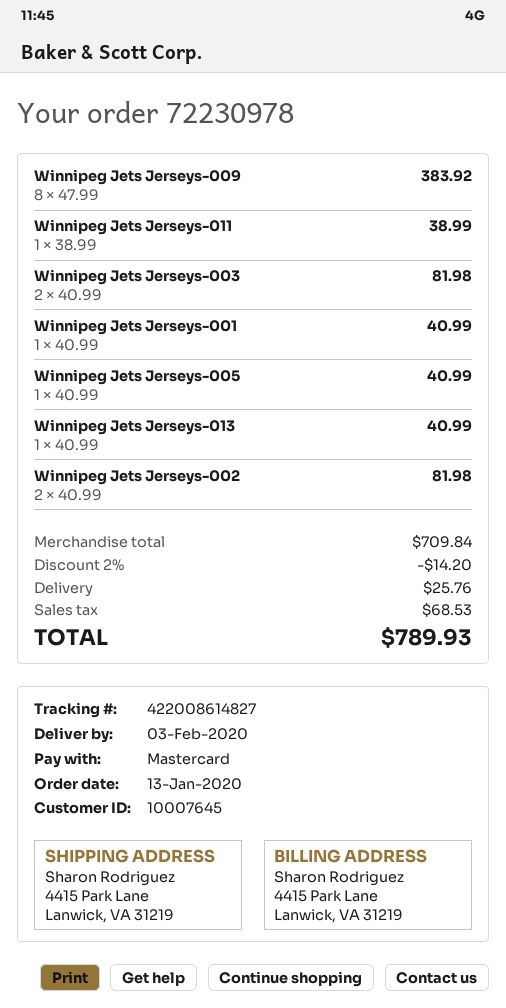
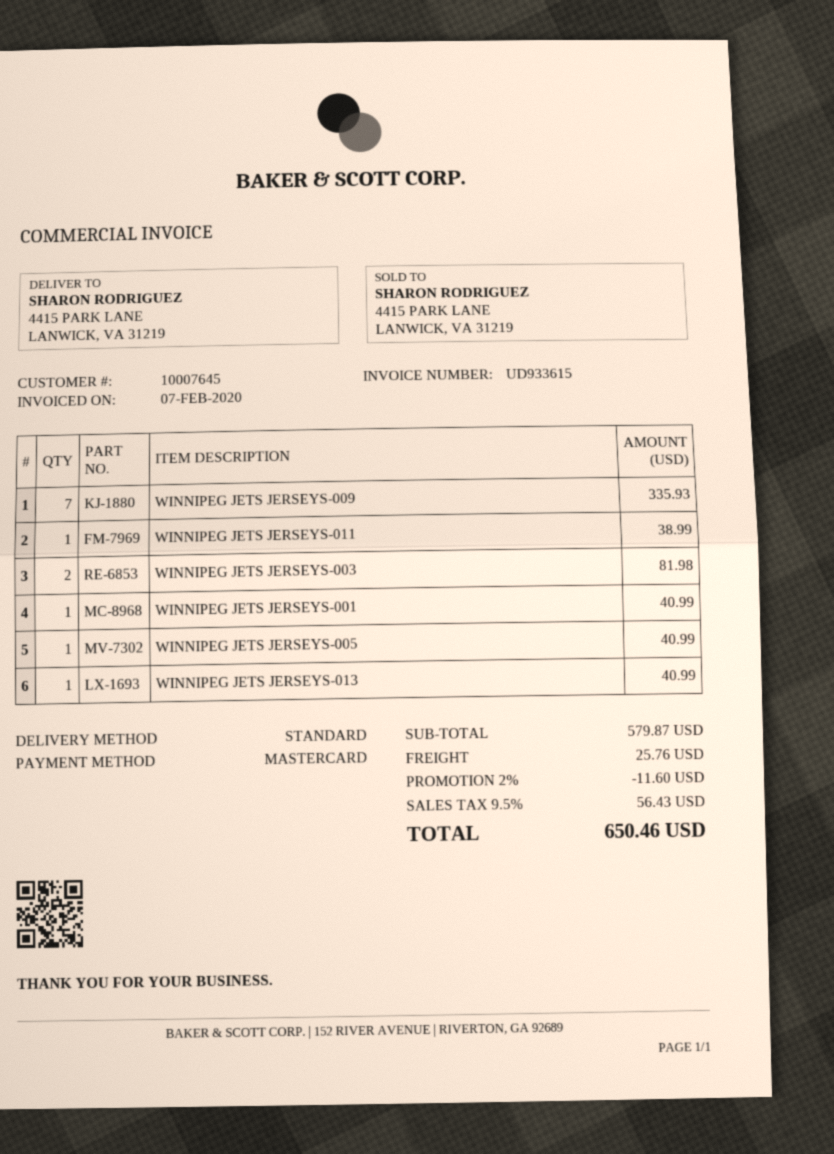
Winnipeg Jets Jerseys-009: 8 for 383.92 -> 7 for 335.93
Winnipeg Jets Jerseys-002: 2 for 81.98 -> none
subtotal: 709.84 -> 579.87
discount: 2% = 14.20 -> 2% = 11.60
tax: 68.53 -> 56.43
total: 789.93 -> 650.46

